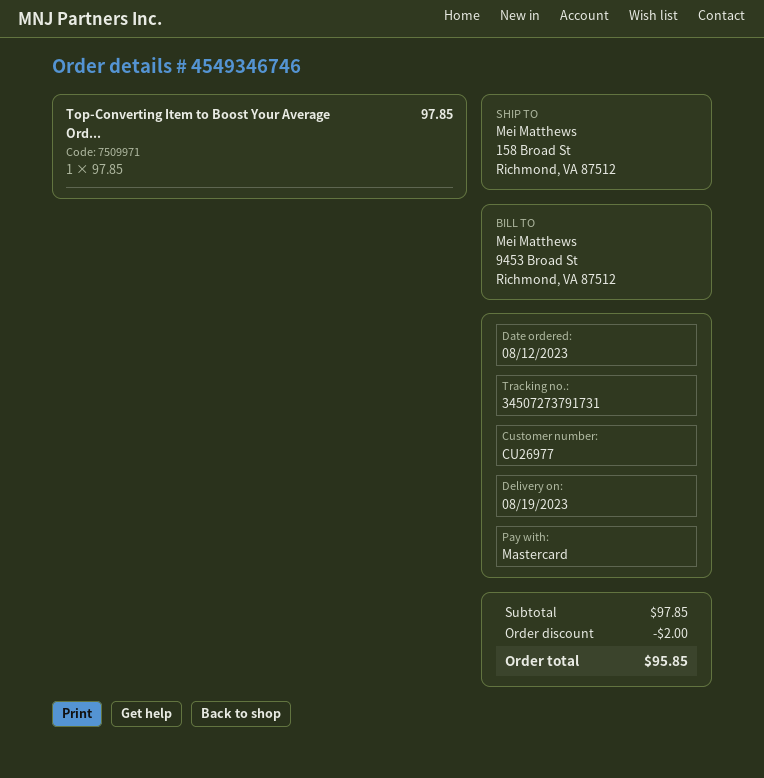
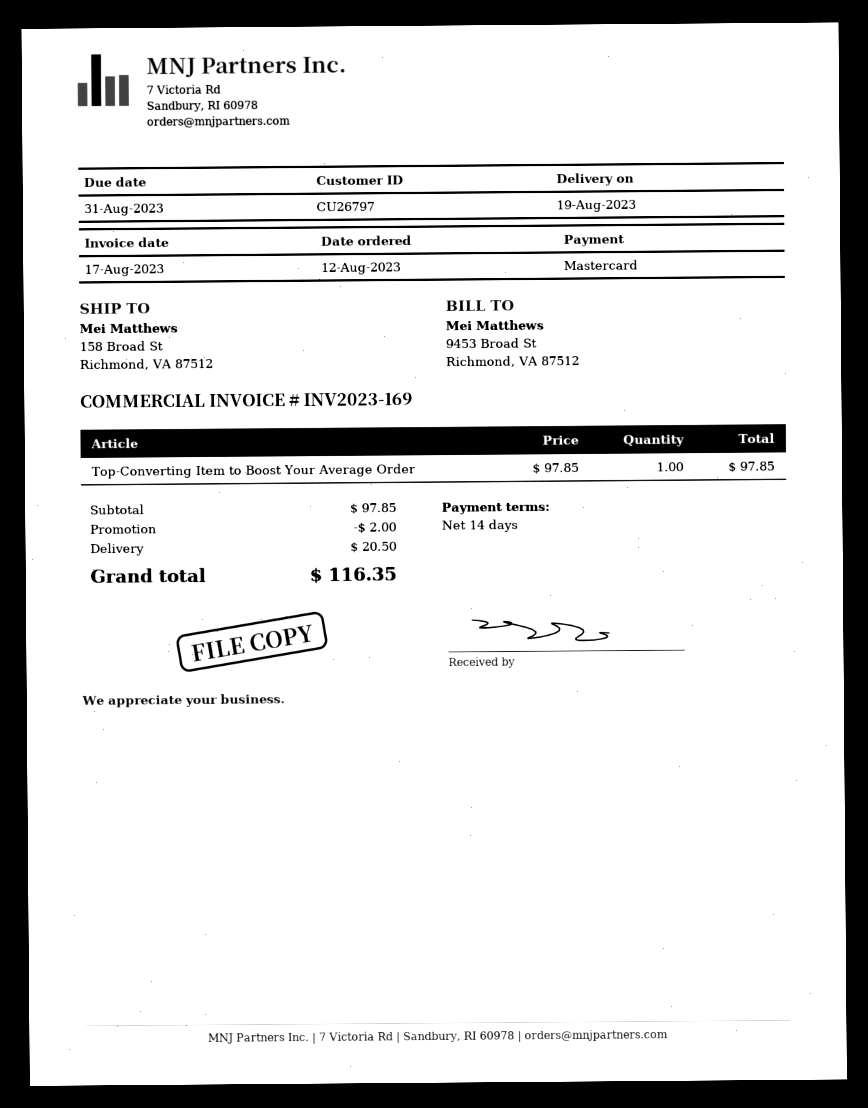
customer number: CU26977 -> CU26797
shipping: none -> 20.50
total: 95.85 -> 116.35

